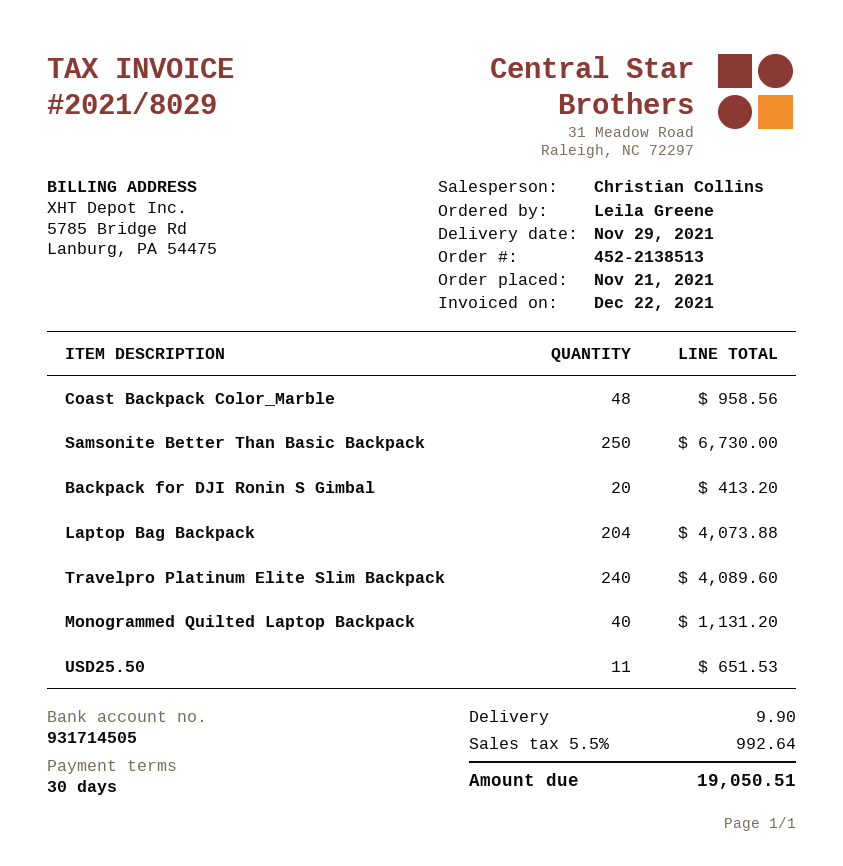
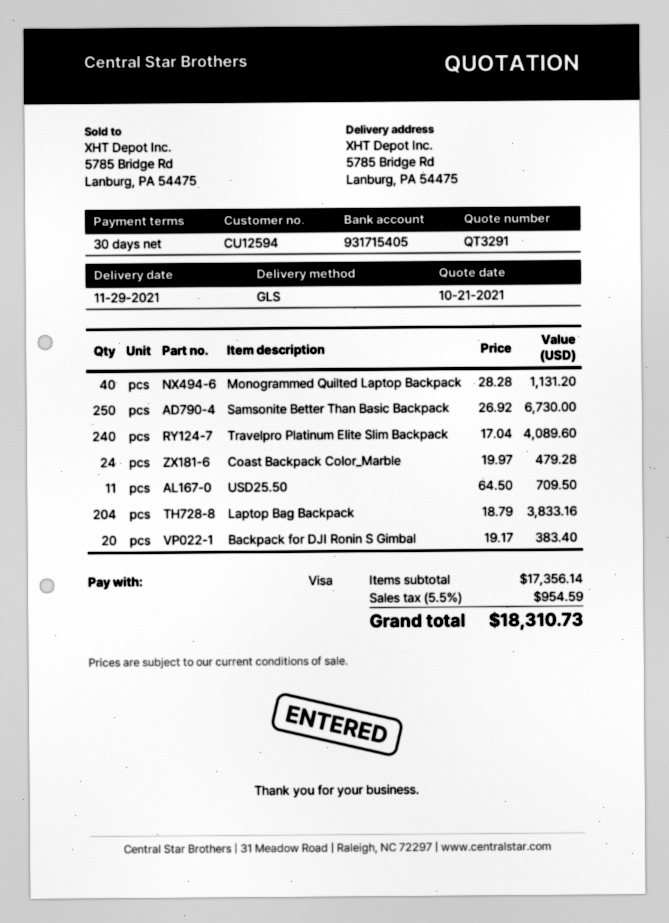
bank account: 931714505 -> 931715405
Coast Backpack Color_Marble: 48 for 958.56 -> 24 for 479.28
Backpack for DJI Ronin S Gimbal: 20 for 413.20 -> 20 for 383.40
Laptop Bag Backpack: 204 for 4073.88 -> 204 for 3833.16
USD25.50: 11 for 651.53 -> 11 for 709.50
shipping: 9.90 -> none
tax: 5.5% = 992.64 -> 5.5% = 954.59
total: 19050.51 -> 18310.73

